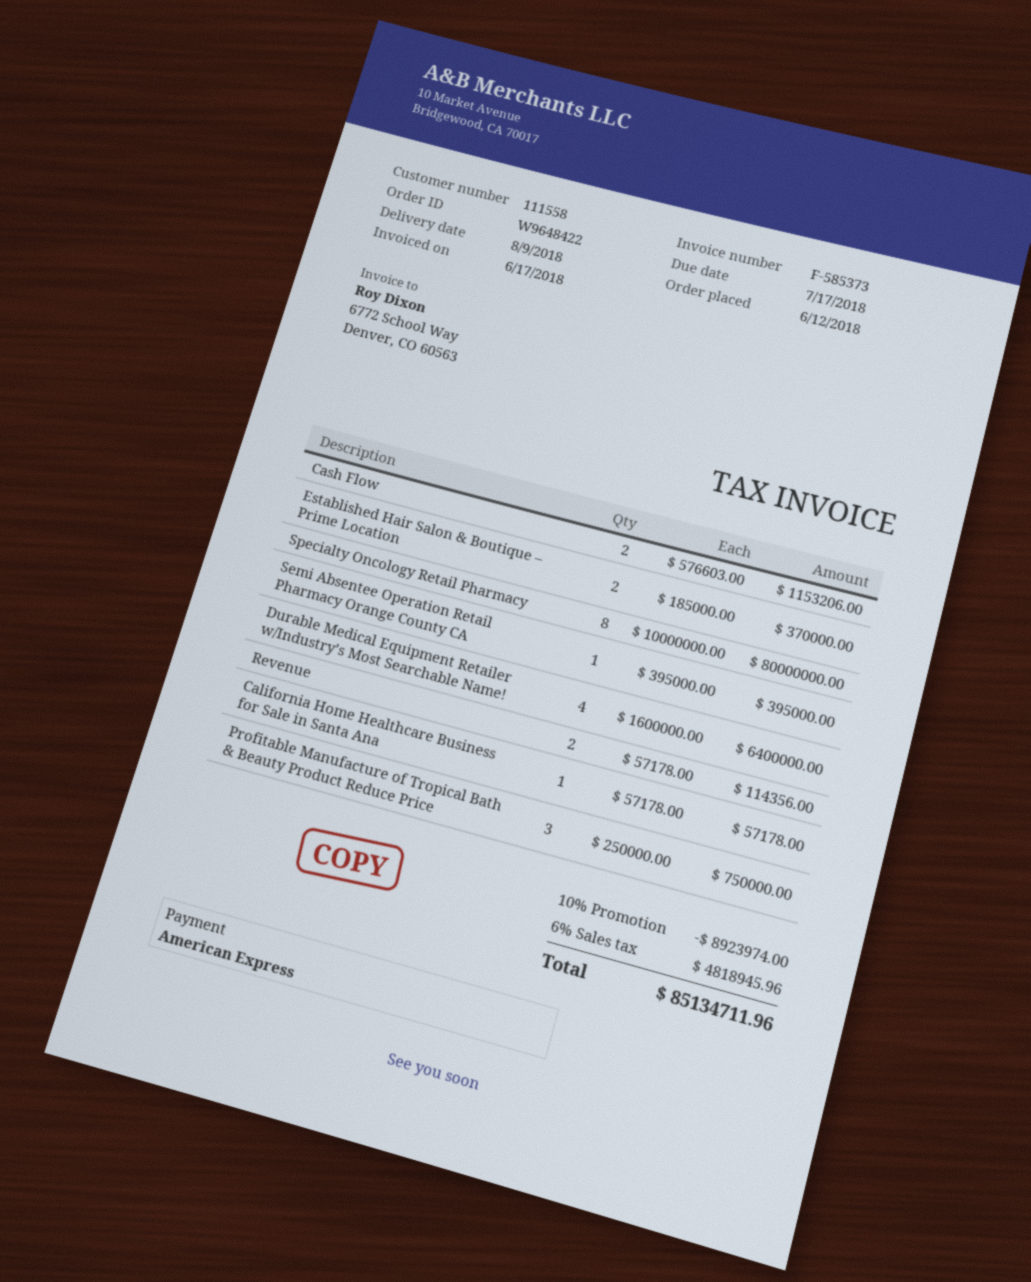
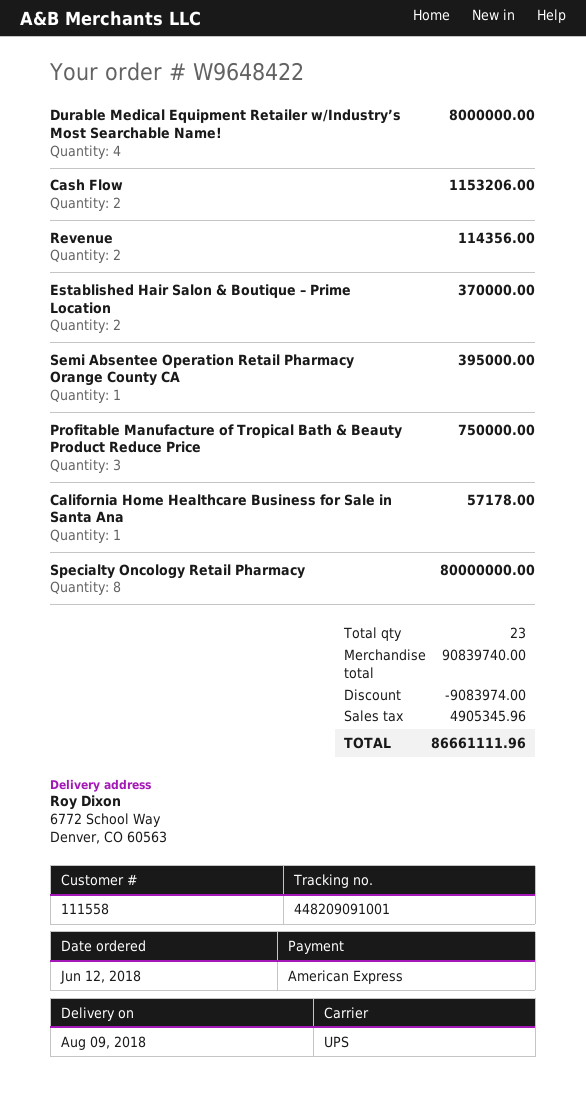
Durable Medical Equipment Retailer w/Industry’s Most Searchable Name!: 4 for 6400000.00 -> 4 for 8000000.00
discount: 8923974.00 -> 9083974.00
tax: 4818945.96 -> 4905345.96
total: 85134711.96 -> 86661111.96

